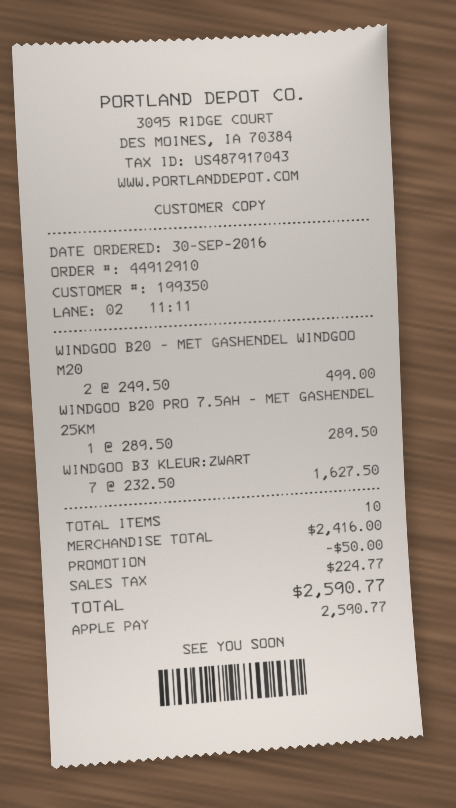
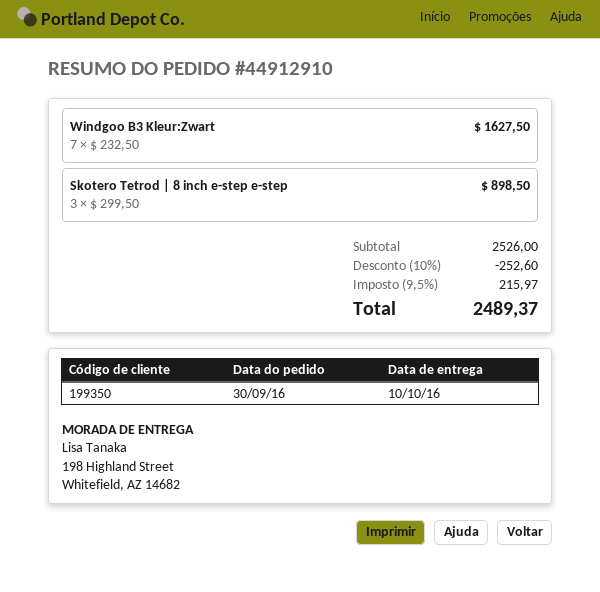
WINDGOO B20 - MET GASHENDEL WINDGOO M20: 2 x 249.50 = 499.00 -> none
WINDGOO B20 PRO 7.5AH - MET GASHENDEL 25KM: 1 x 289.50 = 289.50 -> none
Skotero Tetrod | 8 inch e-step e-step: none -> 3 x 299.50 = 898.50
subtotal: 2416.00 -> 2526.00
discount: 50.00 -> 252.60
tax: 224.77 -> 215.97
total: 2590.77 -> 2489.37

